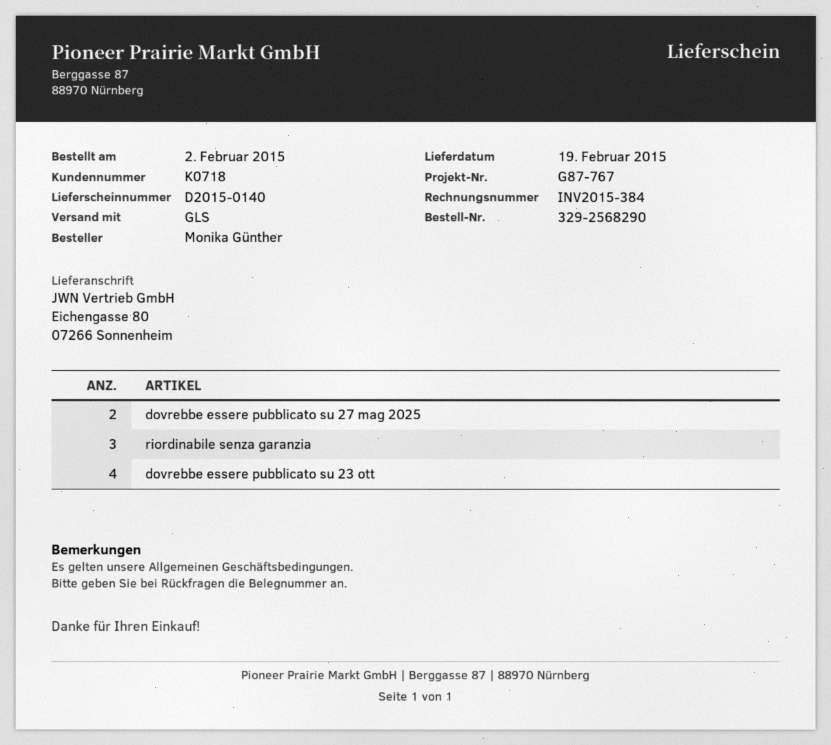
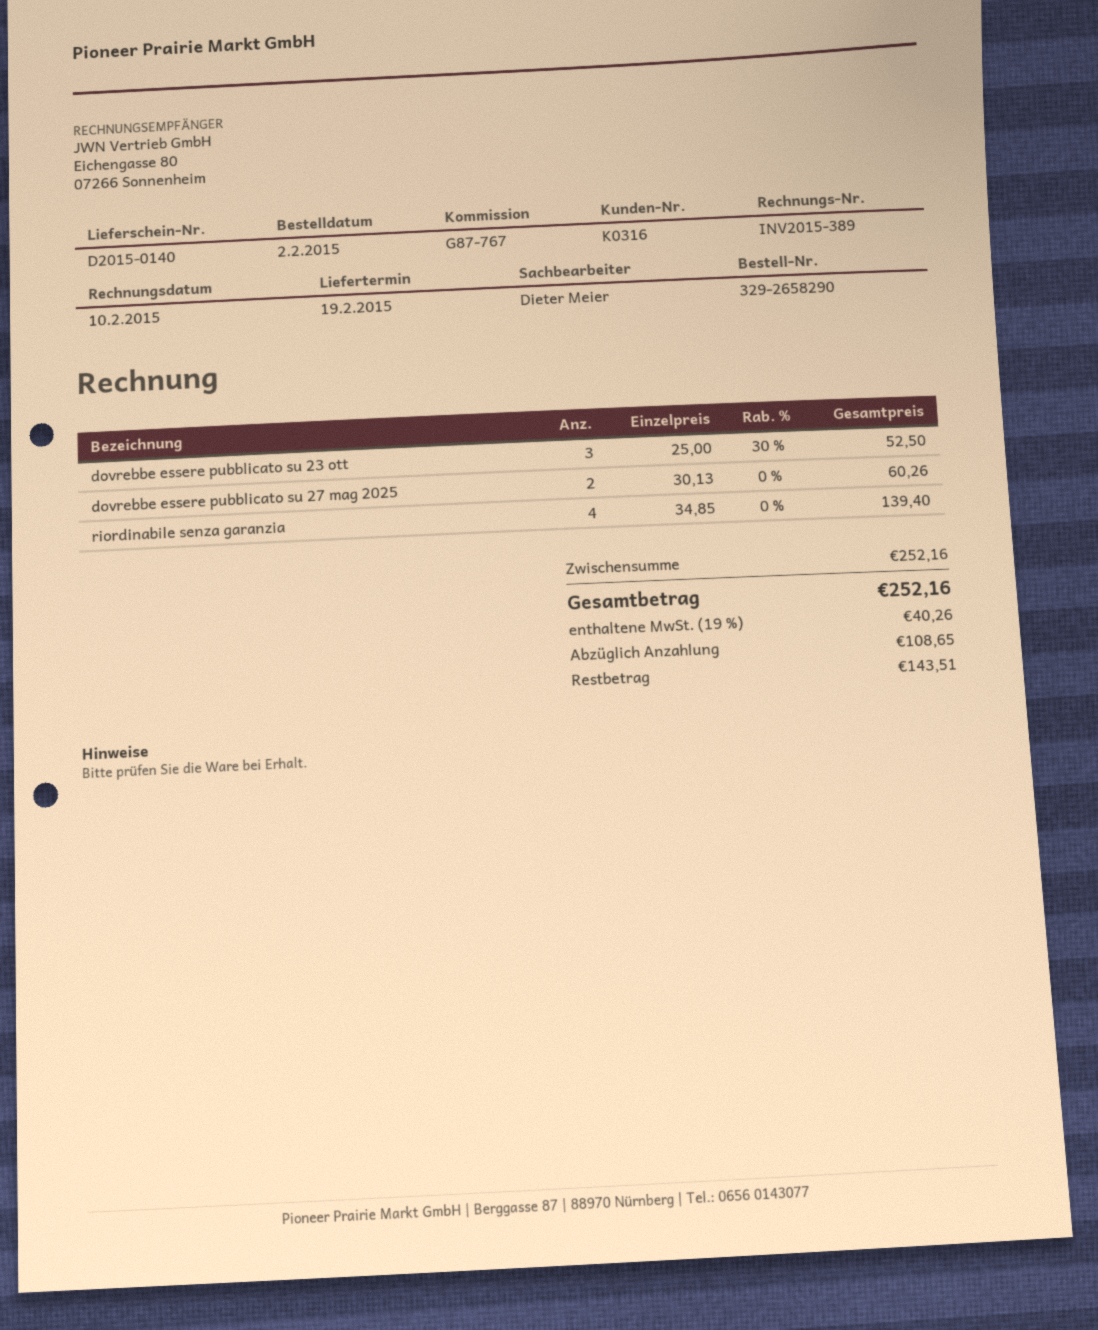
order number: 329-2568290 -> 329-2658290
invoice number: INV2015-384 -> INV2015-389
customer number: K0718 -> K0316
riordinabile senza garanzia: 3 -> 4
dovrebbe essere pubblicato su 23 ott: 4 -> 3

